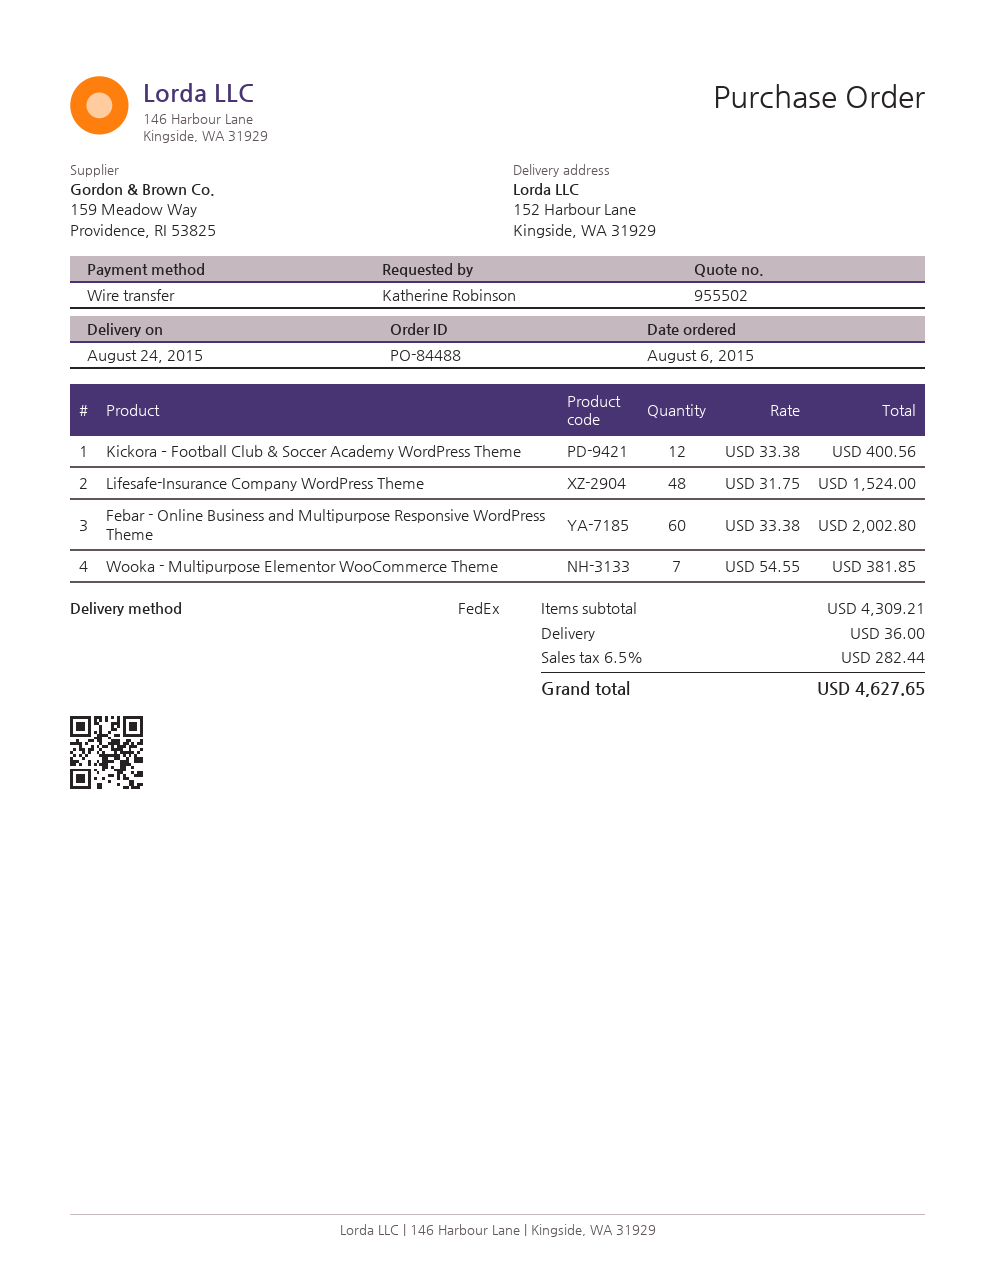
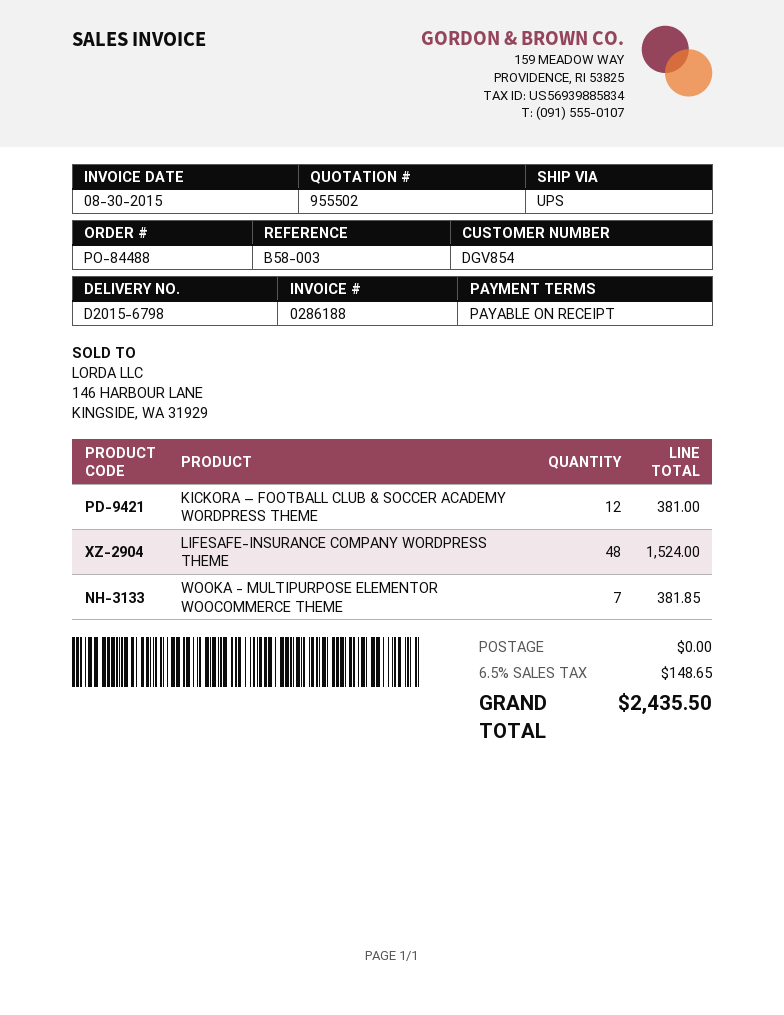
shipping method: FedEx -> UPS
Kickora – Football Club & Soccer Academy WordPress Theme: 12 for 400.56 -> 12 for 381.00
Febar - Online Business and Multipurpose Responsive WordPress Theme: 60 for 2002.80 -> none
shipping: 36.00 -> 0.00
tax: 6.5% = 282.44 -> 6.5% = 148.65
total: 4627.65 -> 2435.50

